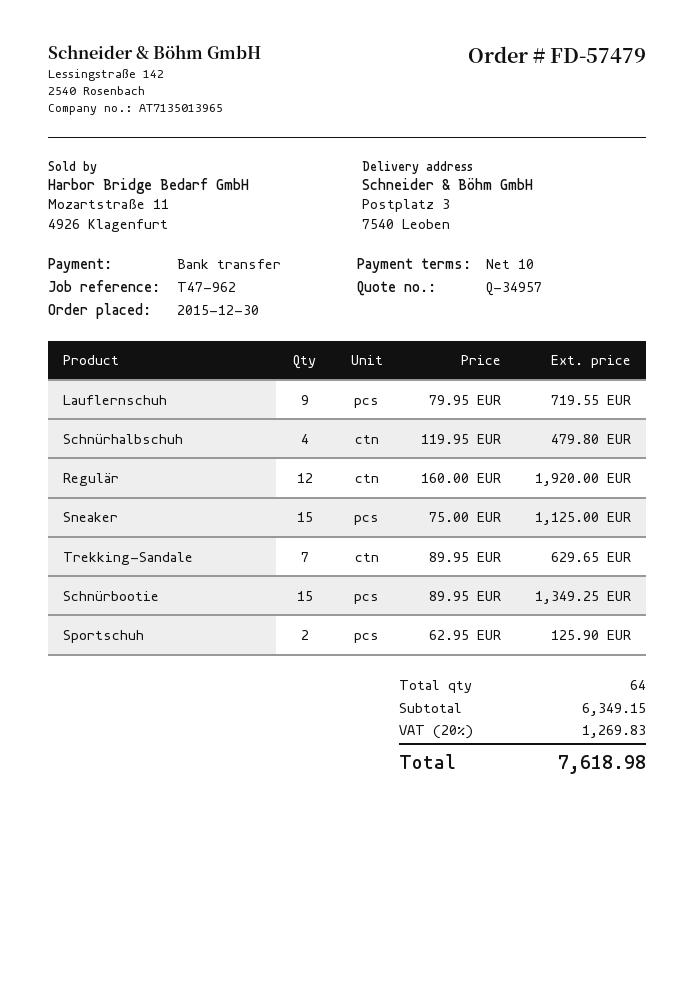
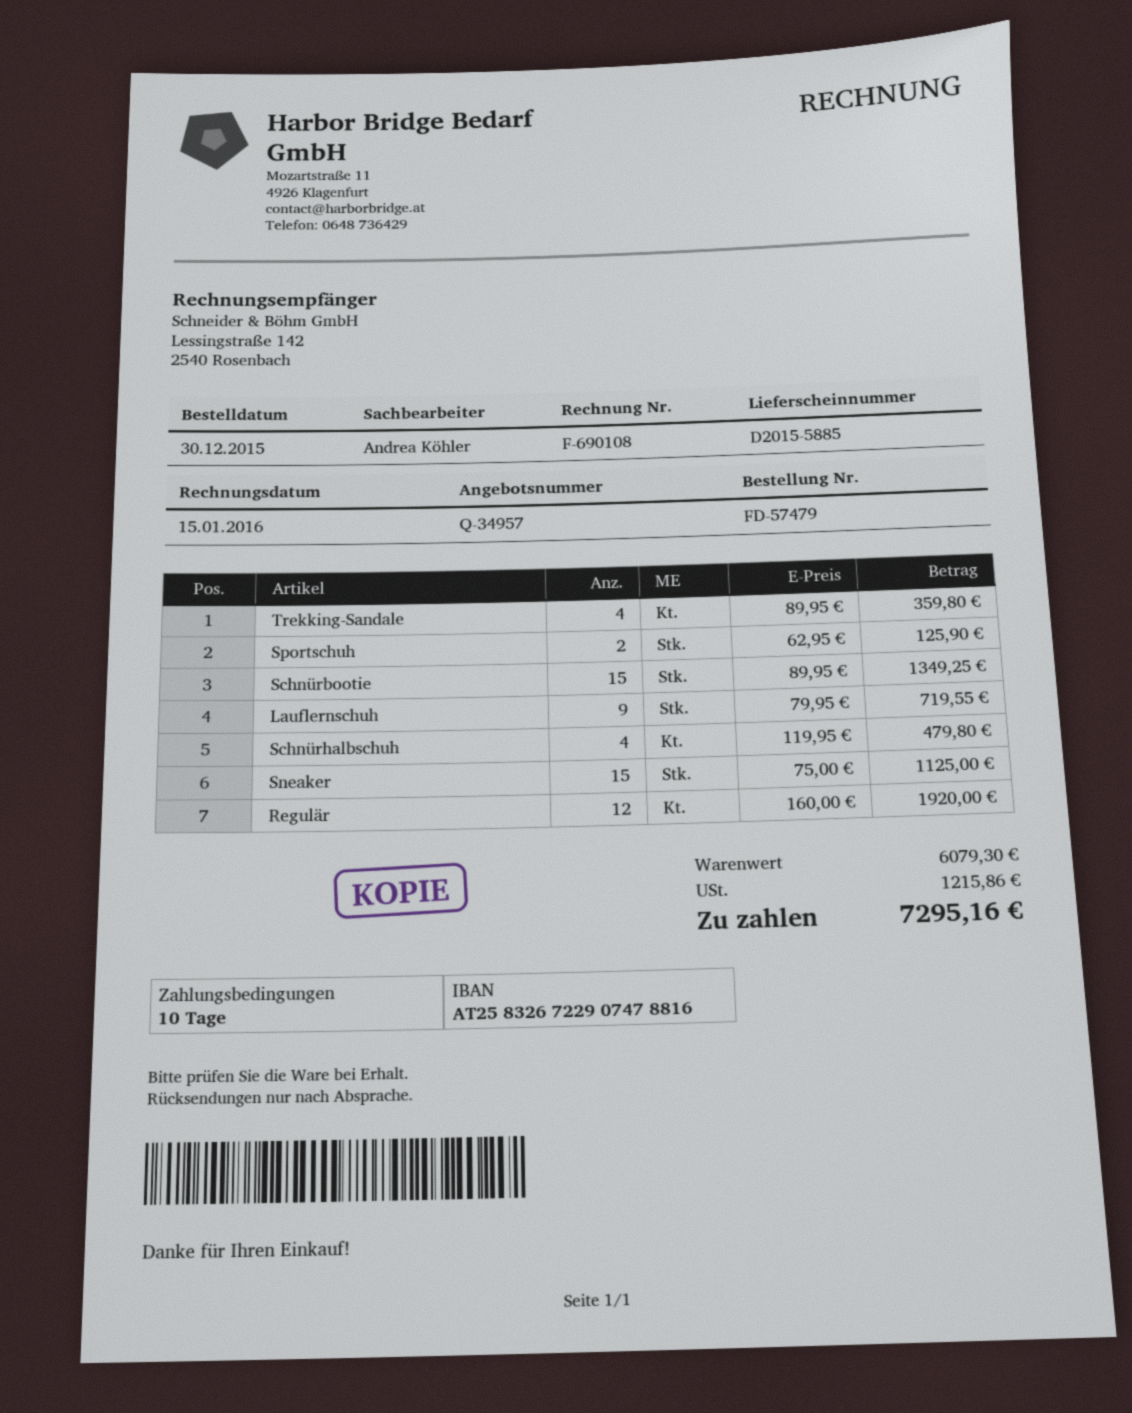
Trekking-Sandale: 7 x 89.95 = 629.65 -> 4 x 89.95 = 359.80
subtotal: 6349.15 -> 6079.30
tax: 1269.83 -> 1215.86
total: 7618.98 -> 7295.16

